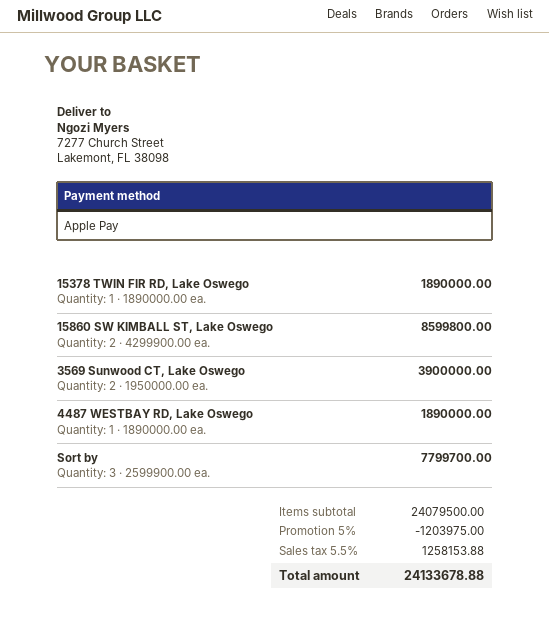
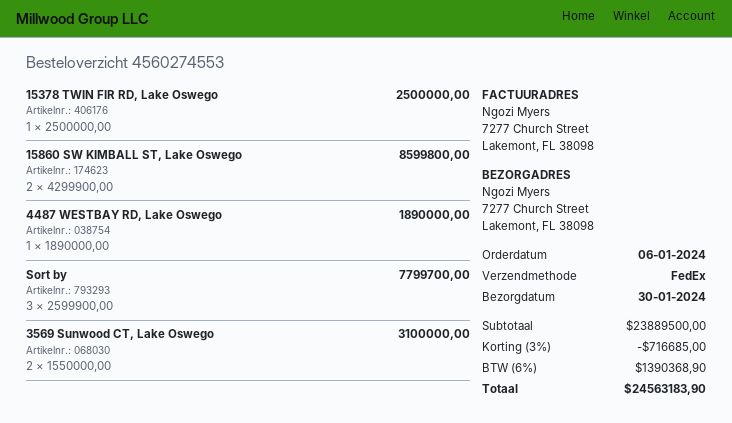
15378 TWIN FIR RD, Lake Oswego: 1 x 1890000.00 = 1890000.00 -> 1 x 2500000.00 = 2500000.00
3569 Sunwood CT, Lake Oswego: 2 x 1950000.00 = 3900000.00 -> 2 x 1550000.00 = 3100000.00
subtotal: 24079500.00 -> 23889500.00
discount: 5% = 1203975.00 -> 3% = 716685.00
tax: 5.5% = 1258153.88 -> 6% = 1390368.90
total: 24133678.88 -> 24563183.90

